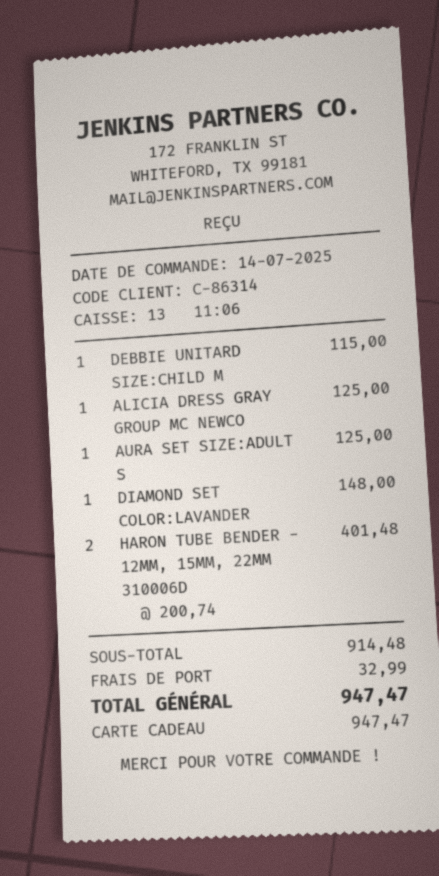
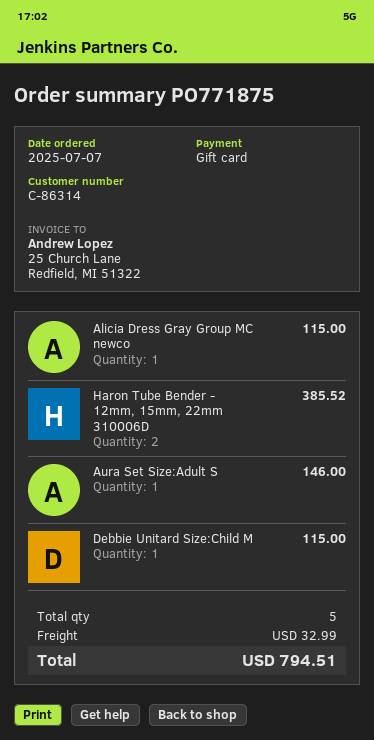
order date: 2025-07-14 -> 2025-07-07
ALICIA DRESS GRAY GROUP MC NEWCO: 1 for 125.00 -> 1 for 115.00
AURA SET SIZE:ADULT S: 1 for 125.00 -> 1 for 146.00
DIAMOND SET COLOR:LAVANDER: 1 for 148.00 -> none
HARON TUBE BENDER - 12MM, 15MM, 22MM 310006D: 2 for 401.48 -> 2 for 385.52
total: 947.47 -> 794.51

